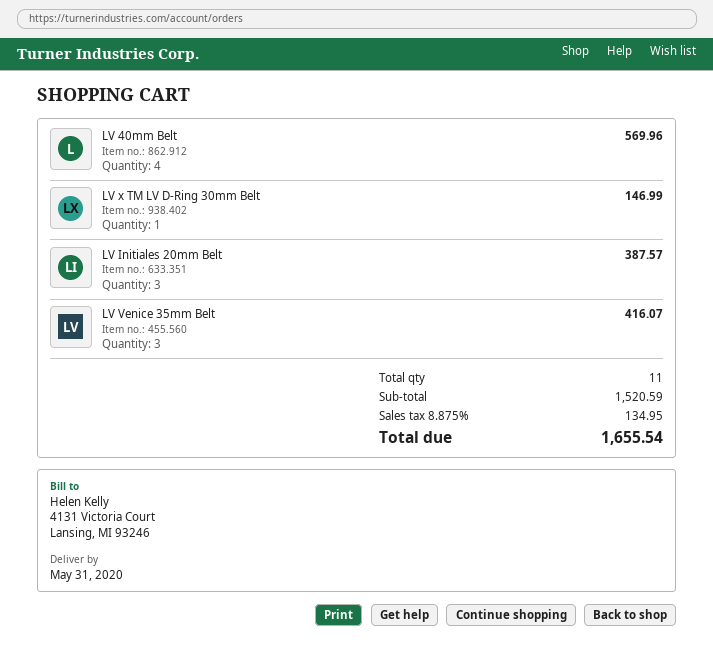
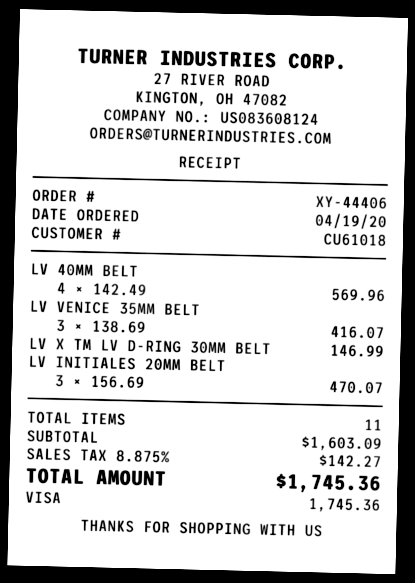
LV Initiales 20mm Belt: 3 for 387.57 -> 3 for 470.07
subtotal: 1520.59 -> 1603.09
tax: 8.875% = 134.95 -> 8.875% = 142.27
total: 1655.54 -> 1745.36

